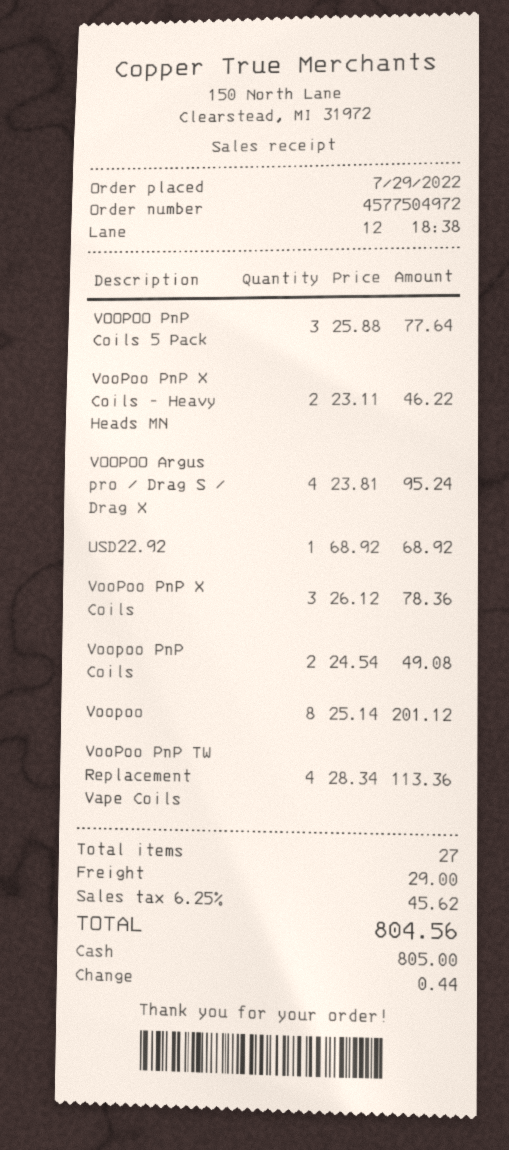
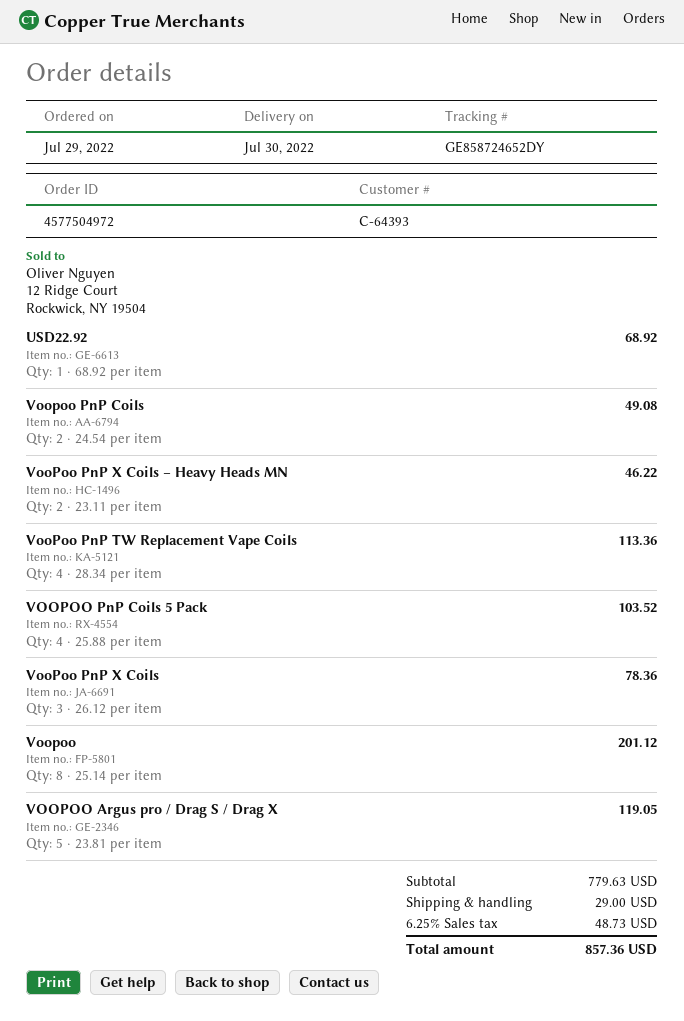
VOOPOO PnP Coils 5 Pack: 3 x 25.88 = 77.64 -> 4 x 25.88 = 103.52
VOOPOO Argus pro / Drag S / Drag X: 4 x 23.81 = 95.24 -> 5 x 23.81 = 119.05
tax: 6.25% = 45.62 -> 6.25% = 48.73
total: 804.56 -> 857.36

